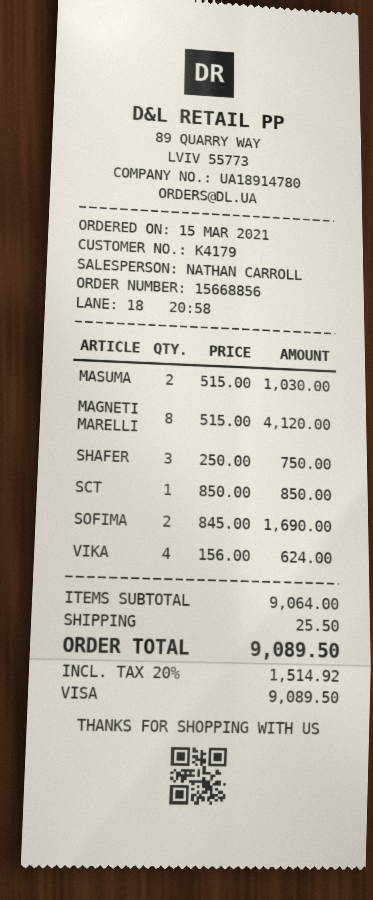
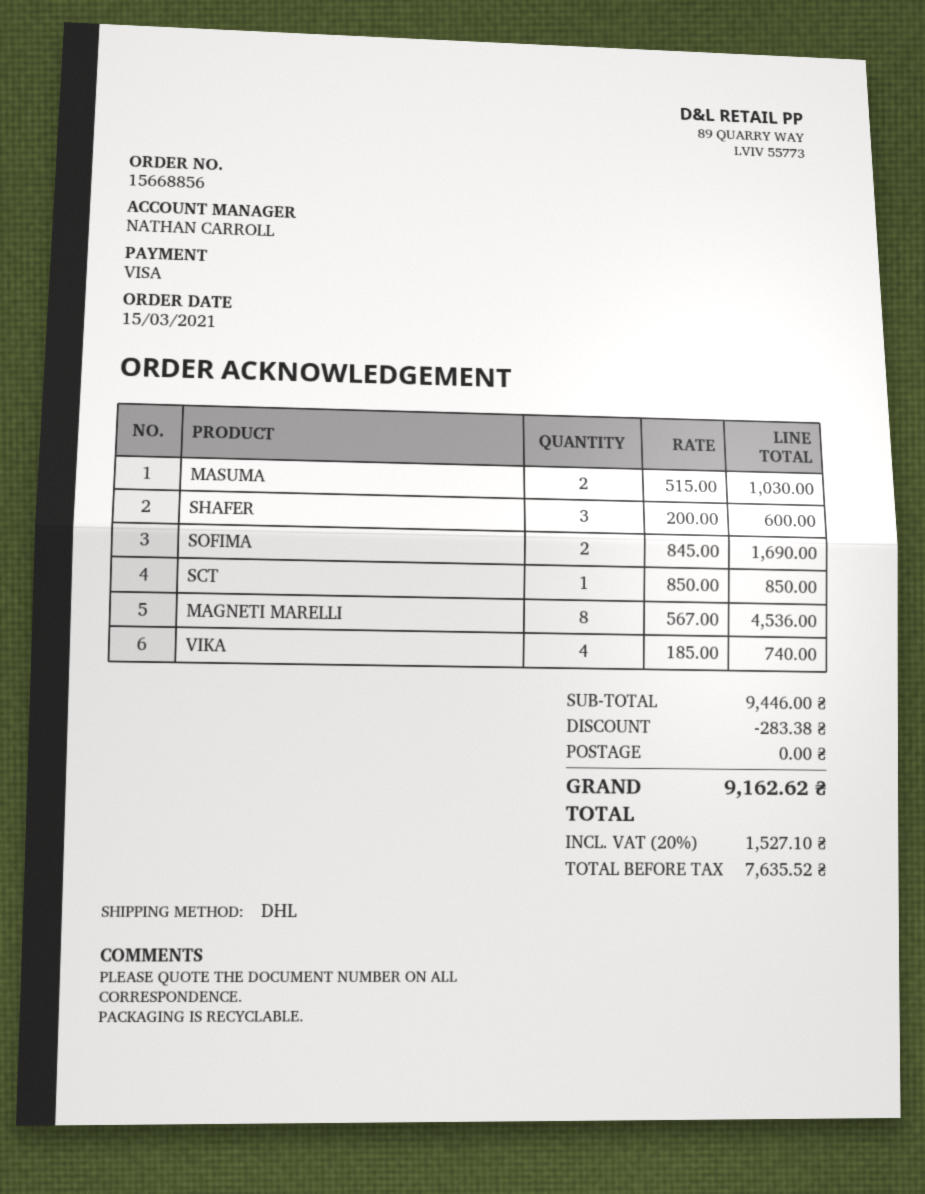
MAGNETI MARELLI: 8 x 515.00 = 4120.00 -> 8 x 567.00 = 4536.00
SHAFER: 3 x 250.00 = 750.00 -> 3 x 200.00 = 600.00
VIKA: 4 x 156.00 = 624.00 -> 4 x 185.00 = 740.00
subtotal: 9064.00 -> 9446.00
discount: none -> 283.38
shipping: 25.50 -> 0.00
tax: 20% = 1514.92 -> 20% = 1527.10
total: 9089.50 -> 9162.62

